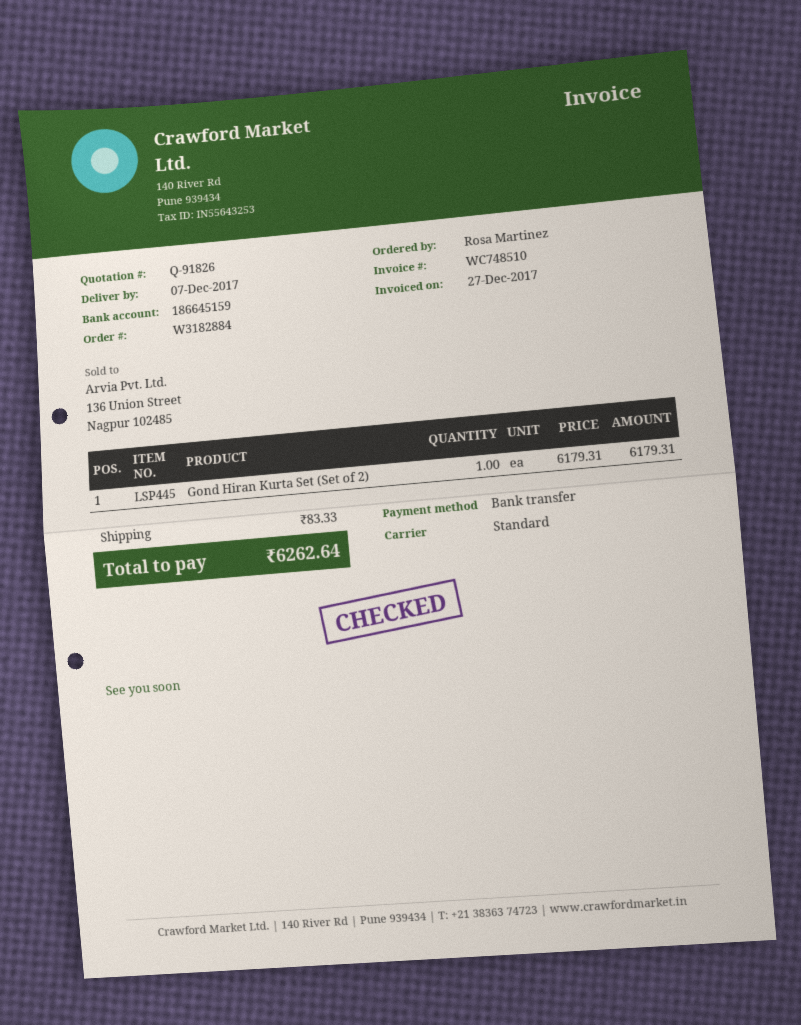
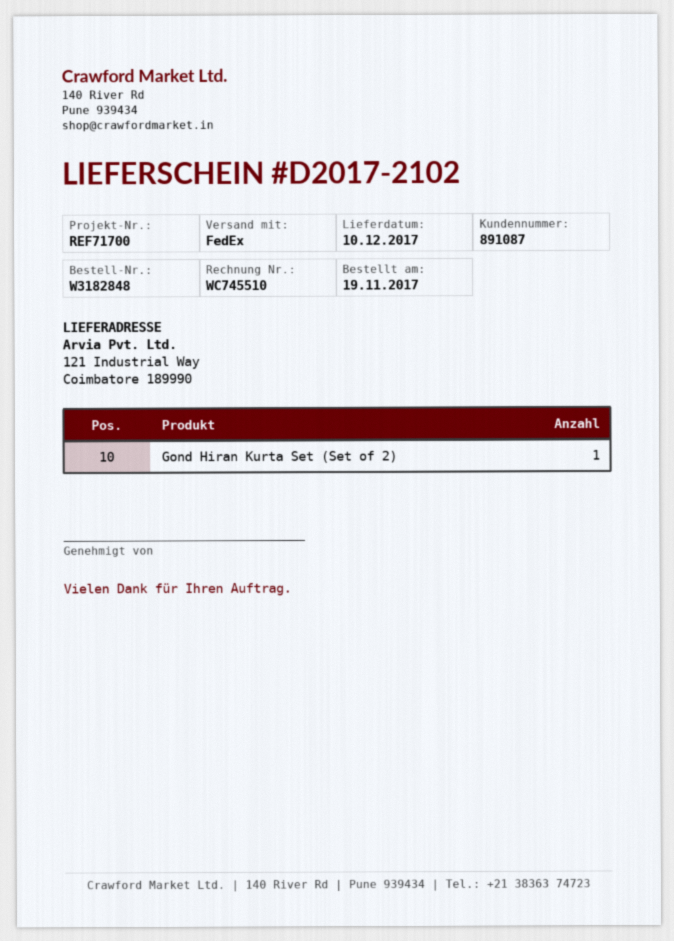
order number: W3182884 -> W3182848
delivery date: 2017-12-07 -> 2017-12-10
invoice number: WC748510 -> WC745510
shipping method: standard -> FedEx

